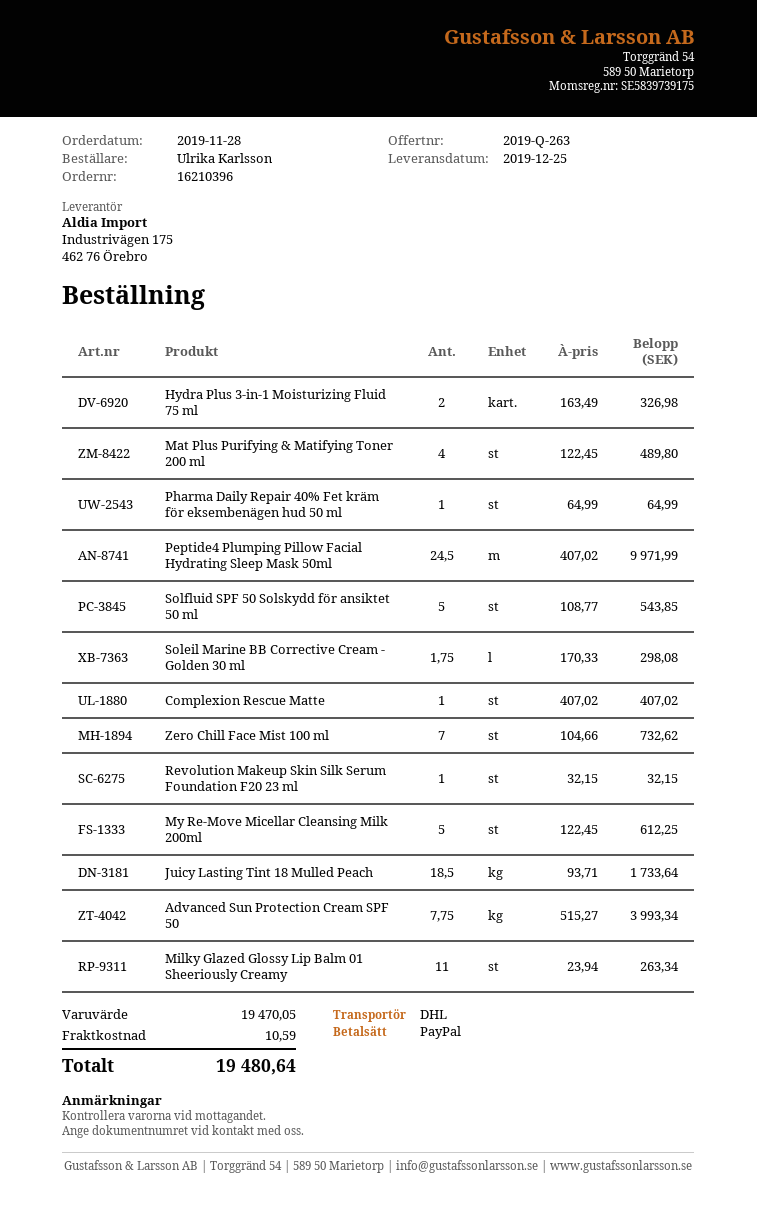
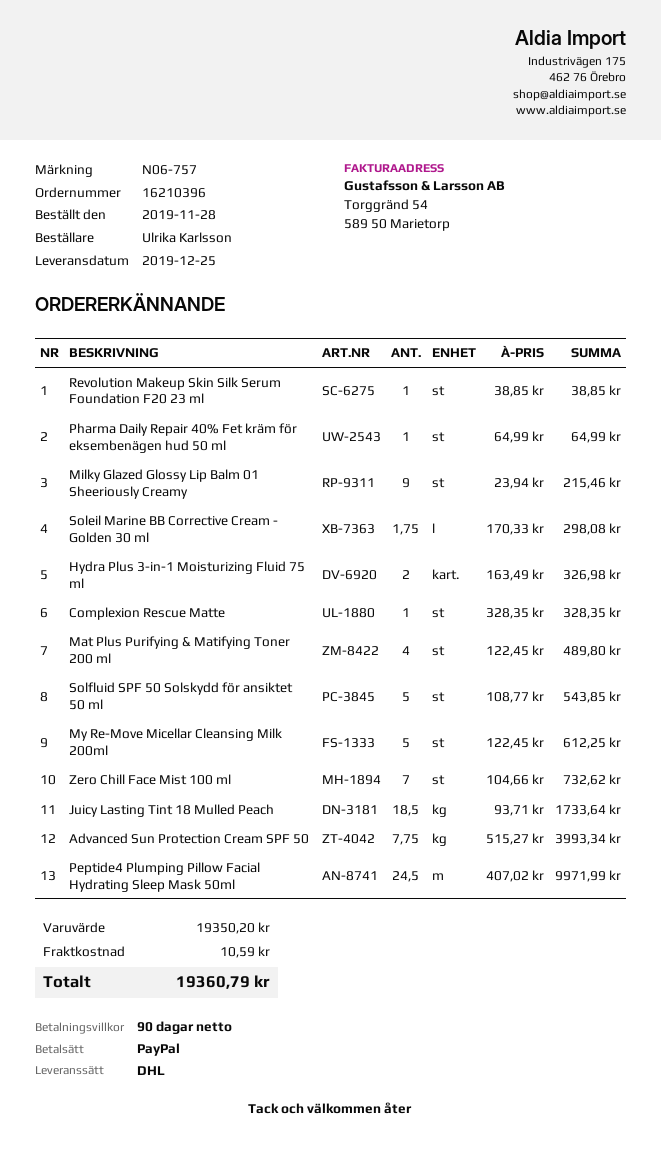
Complexion Rescue Matte: 1 x 407.02 = 407.02 -> 1 x 328.35 = 328.35
Revolution Makeup Skin Silk Serum Foundation F20 23 ml: 1 x 32.15 = 32.15 -> 1 x 38.85 = 38.85
Milky Glazed Glossy Lip Balm 01 Sheeriously Creamy: 11 x 23.94 = 263.34 -> 9 x 23.94 = 215.46
subtotal: 19470.05 -> 19350.20
total: 19480.64 -> 19360.79

